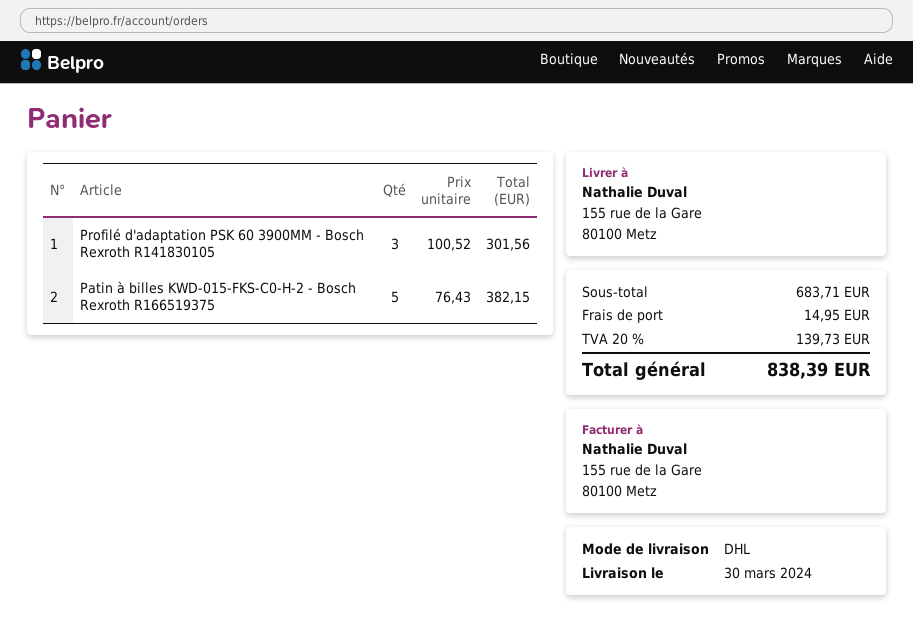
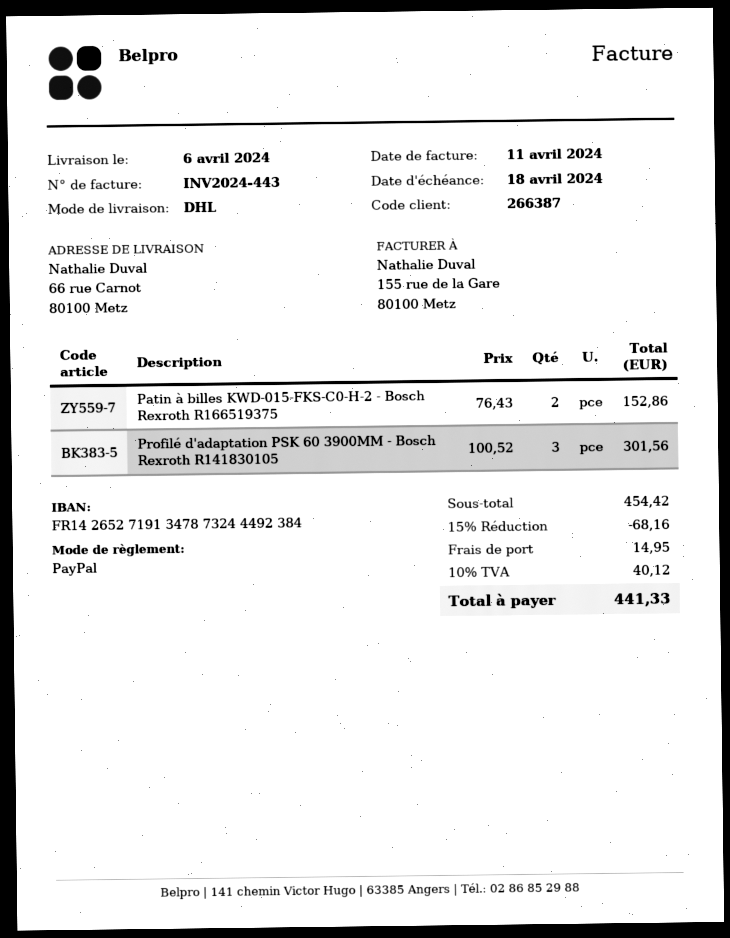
delivery date: 2024-03-30 -> 2024-04-06
ship to: 155 rue de la Gare, 80100 Metz -> 66 rue Carnot, 80100 Metz
Patin à billes KWD-015-FKS-C0-H-2 - Bosch Rexroth R166519375: 5 x 76.43 = 382.15 -> 2 x 76.43 = 152.86
subtotal: 683.71 -> 454.42
discount: none -> 15% = 68.16
tax: 20% = 139.73 -> 10% = 40.12
total: 838.39 -> 441.33

